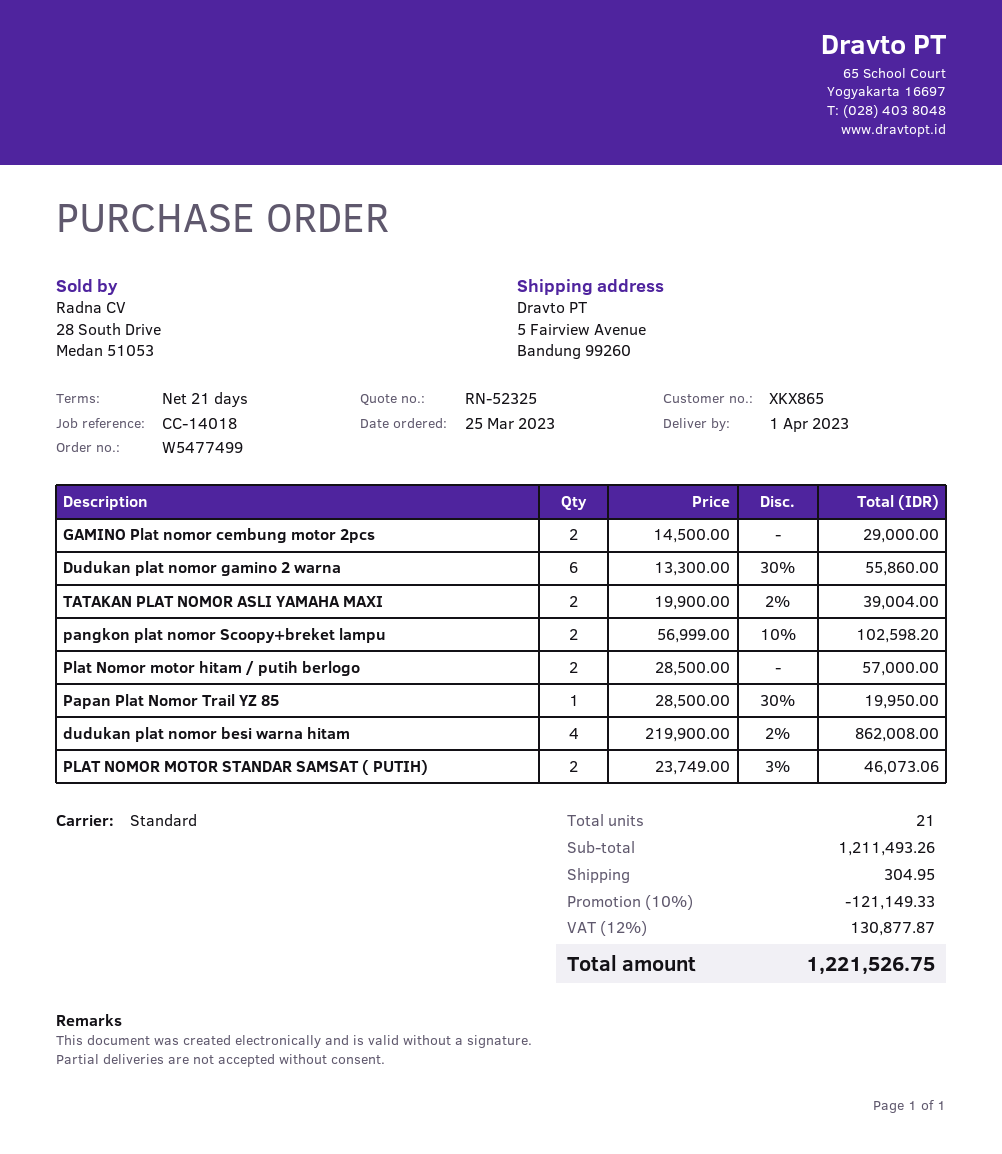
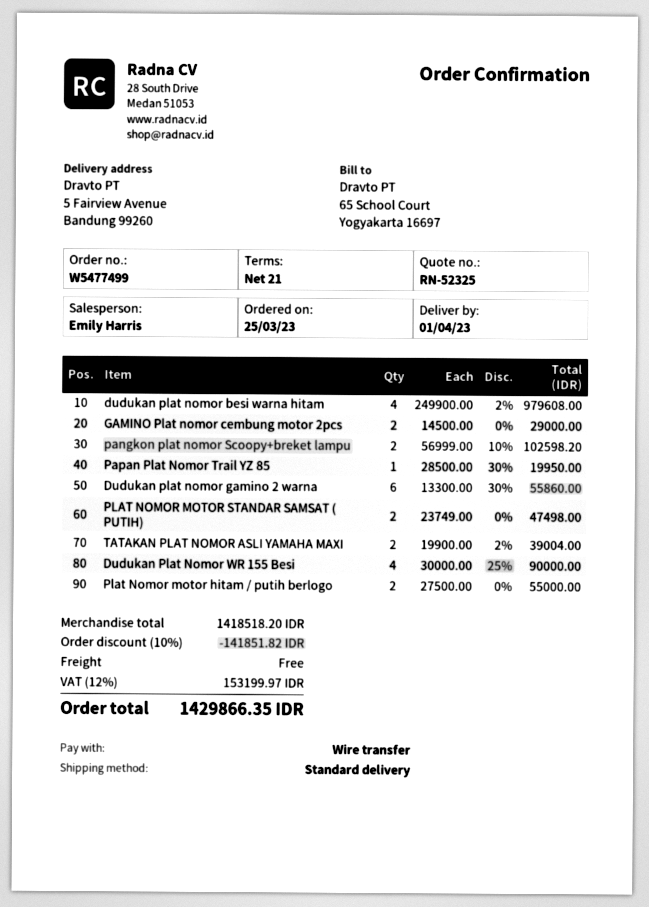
Plat Nomor motor hitam / putih berlogo: 2 x 28500.00 = 57000.00 -> 2 x 27500.00 = 55000.00
dudukan plat nomor besi warna hitam: 4 x 219900.00 - 2% = 862008.00 -> 4 x 249900.00 - 2% = 979608.00
PLAT NOMOR MOTOR STANDAR SAMSAT ( PUTIH): 2 x 23749.00 - 3% = 46073.06 -> 2 x 23749.00 = 47498.00
Dudukan Plat Nomor WR 155 Besi: none -> 4 x 30000.00 - 25% = 90000.00
subtotal: 1211493.26 -> 1418518.20
discount: 10% = 121149.33 -> 10% = 141851.82
shipping: 304.95 -> 0.00
tax: 12% = 130877.87 -> 12% = 153199.97
total: 1221526.75 -> 1429866.35

